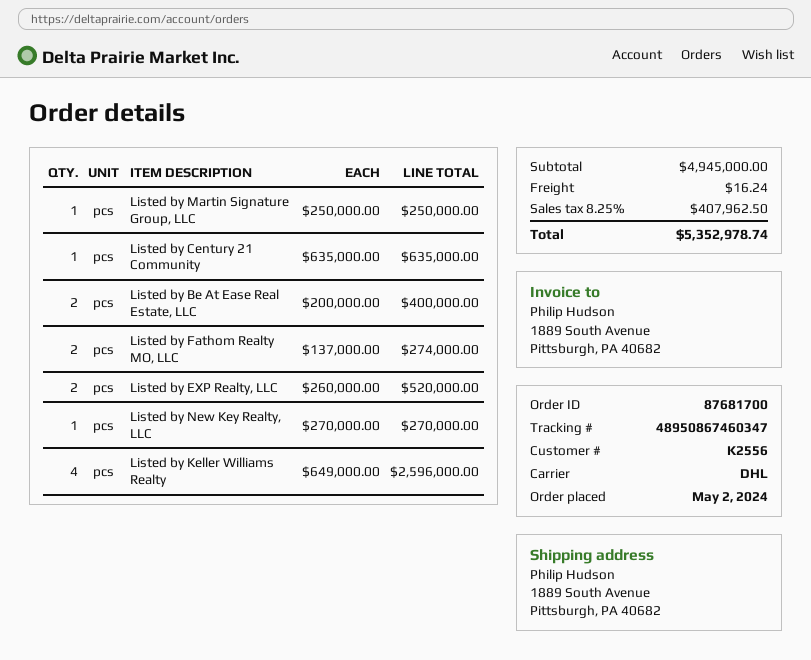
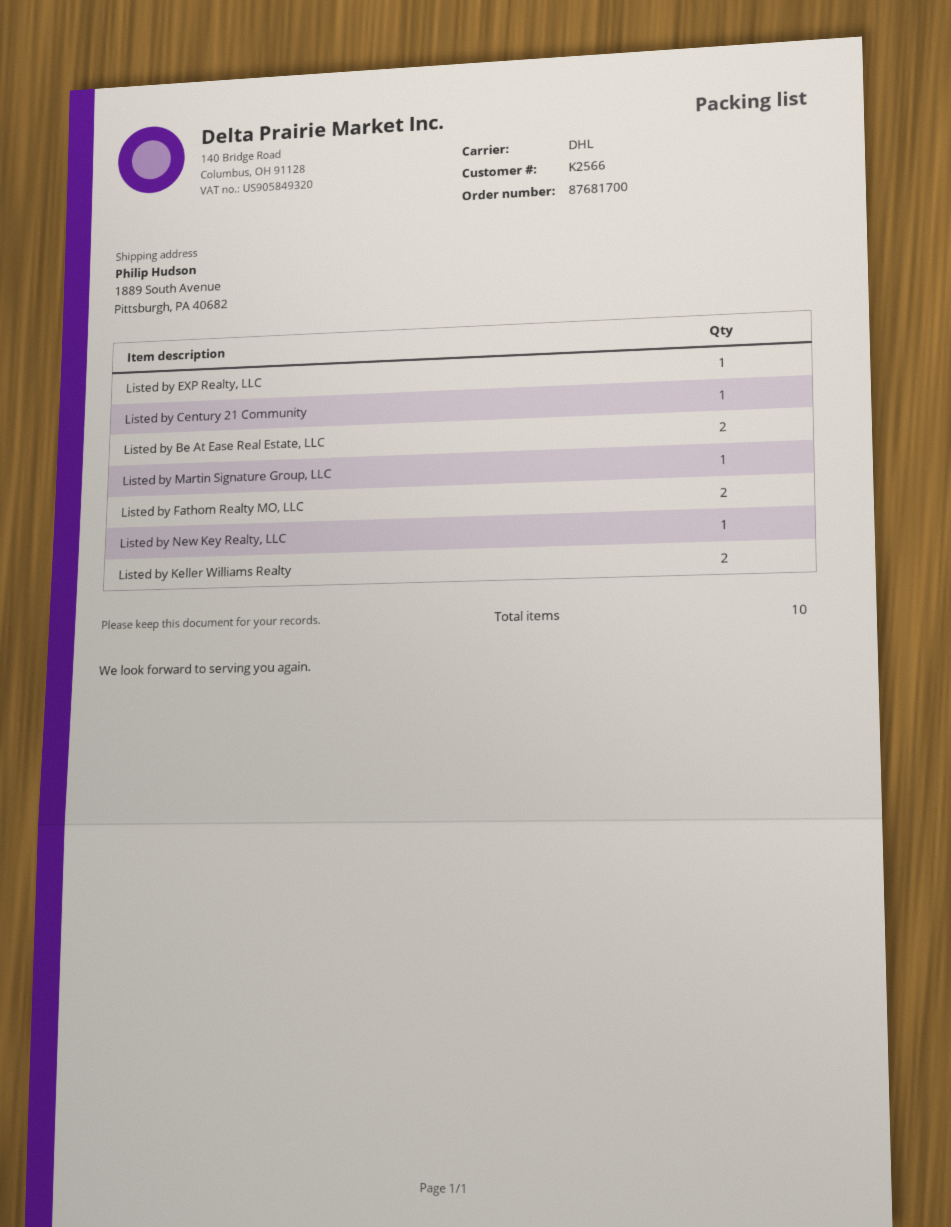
customer number: K2556 -> K2566
Listed by EXP Realty, LLC: 2 -> 1
Listed by Keller Williams Realty: 4 -> 2

